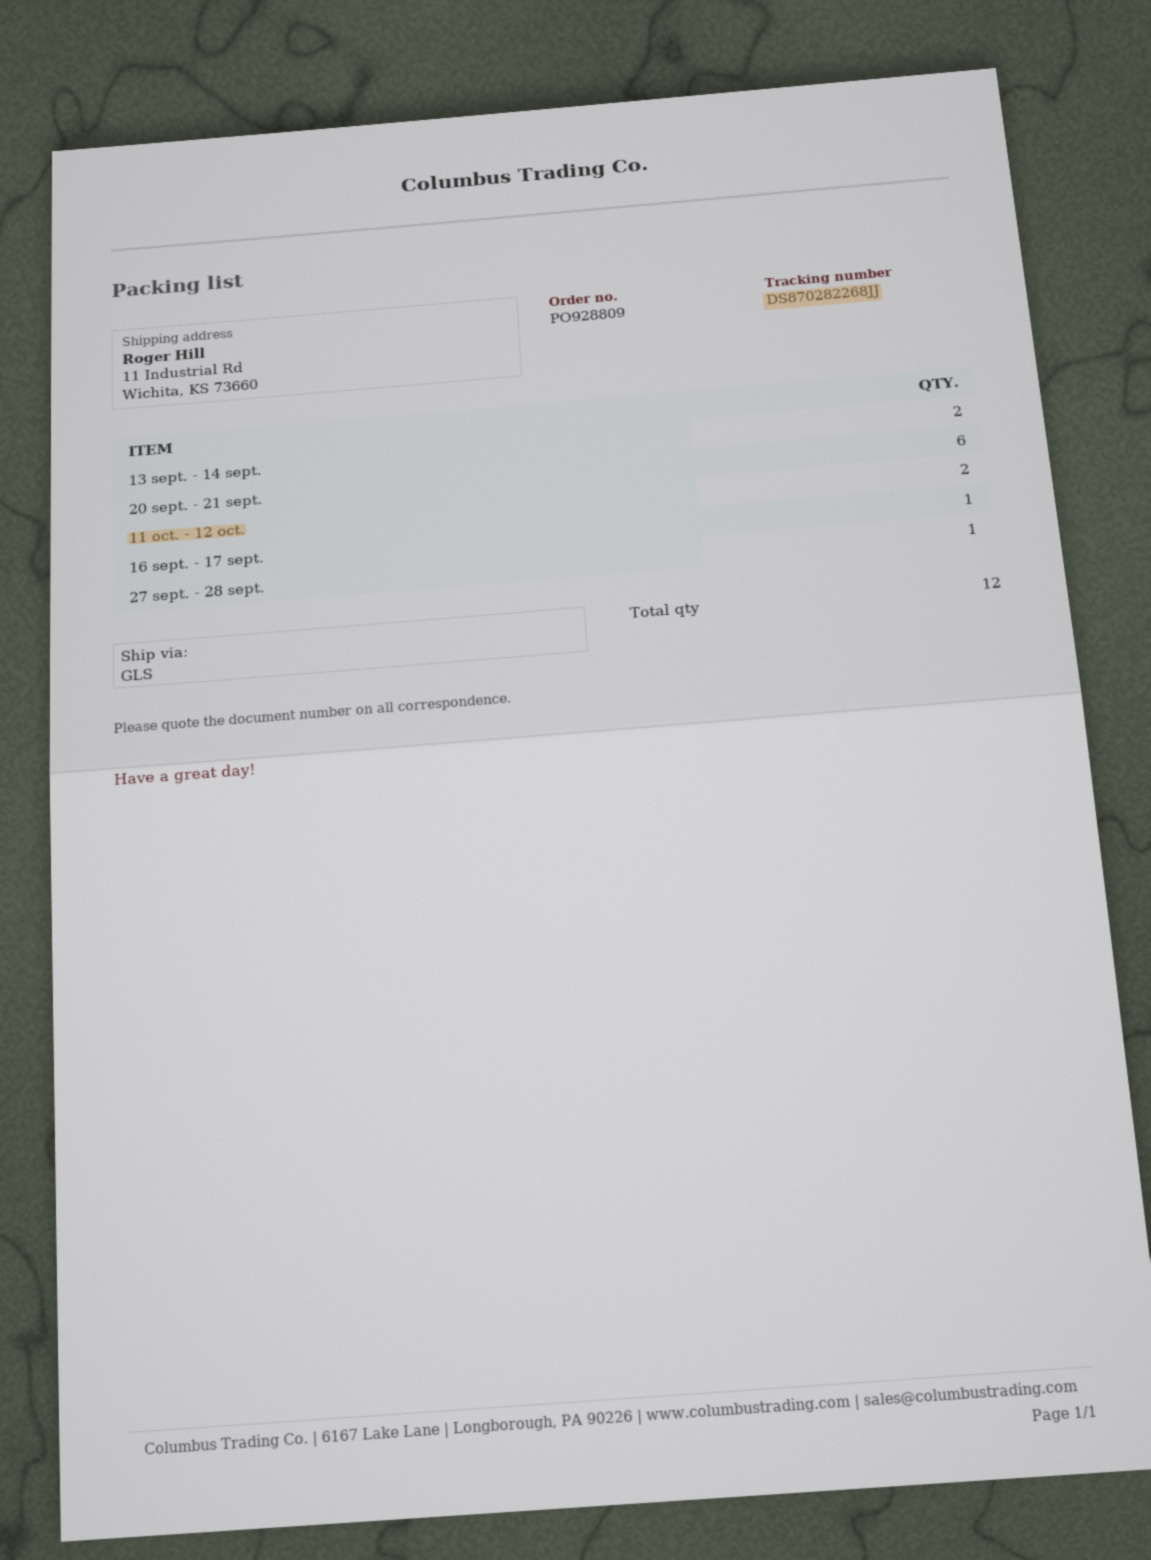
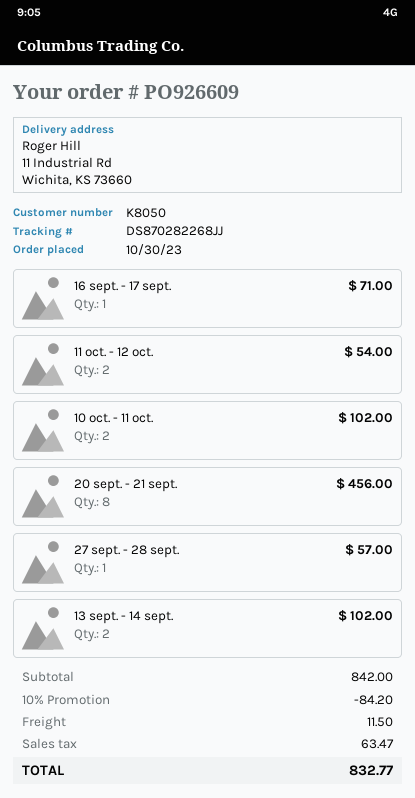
order number: PO928809 -> PO926609
20 sept. - 21 sept.: 6 -> 8
10 oct. - 11 oct.: none -> 2

